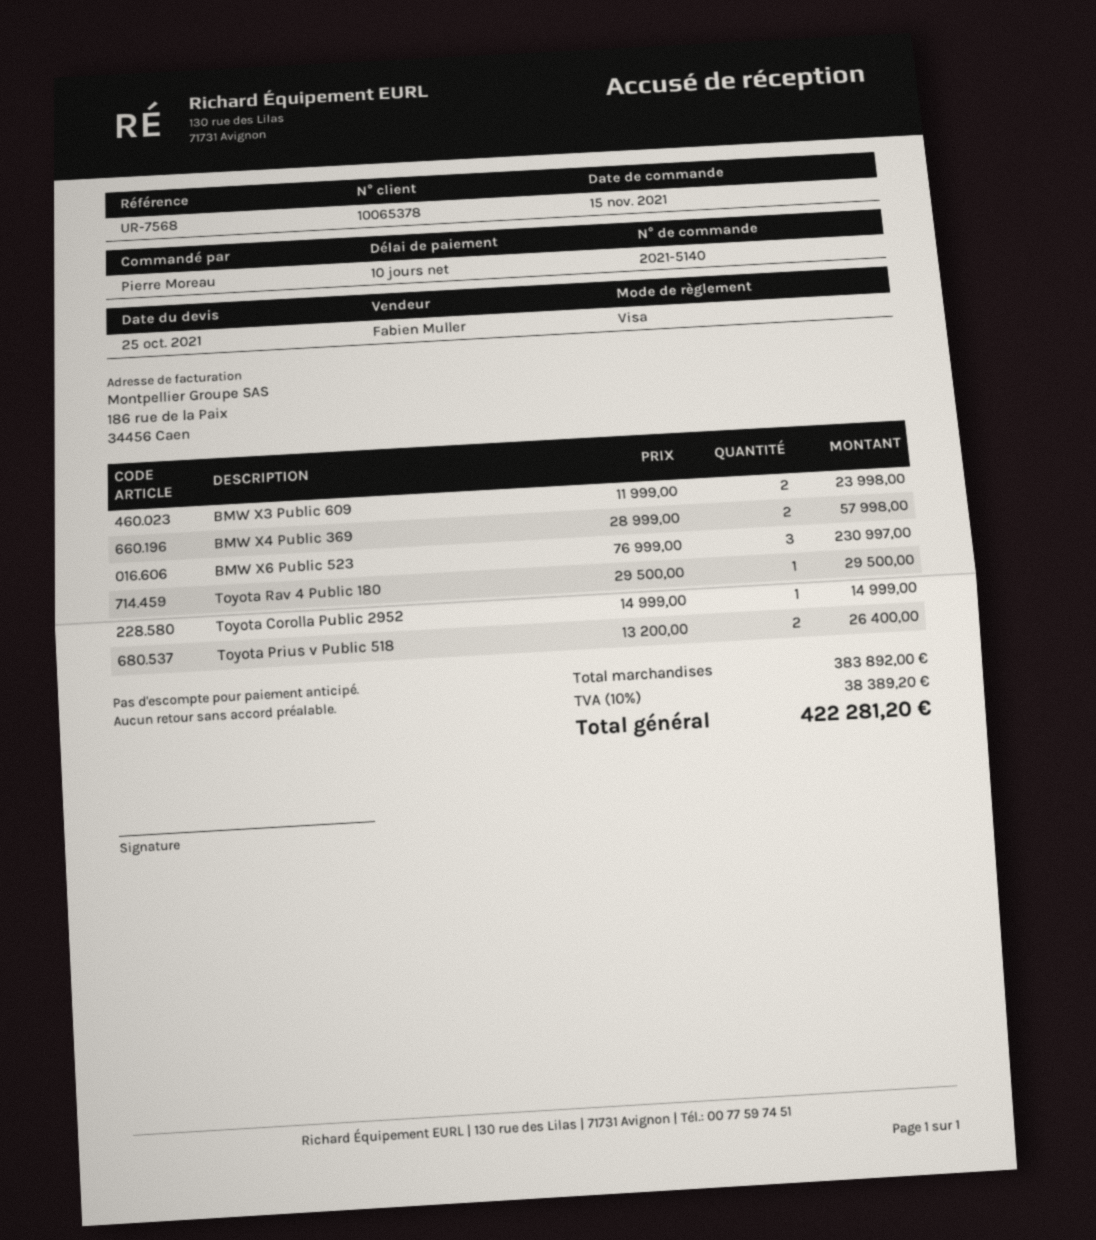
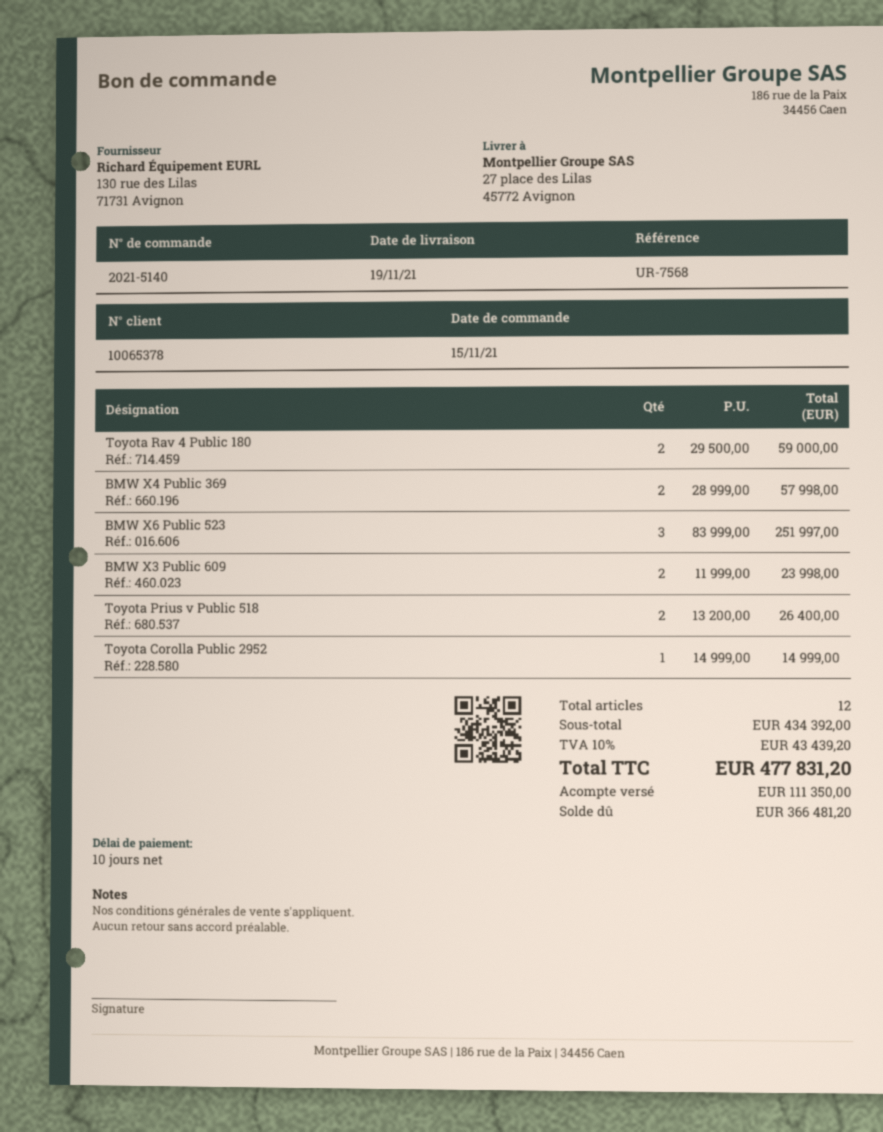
BMW X6 Public 523: 3 x 76999.00 = 230997.00 -> 3 x 83999.00 = 251997.00
Toyota Rav 4 Public 180: 1 x 29500.00 = 29500.00 -> 2 x 29500.00 = 59000.00
subtotal: 383892.00 -> 434392.00
tax: 10% = 38389.20 -> 10% = 43439.20
total: 422281.20 -> 477831.20

